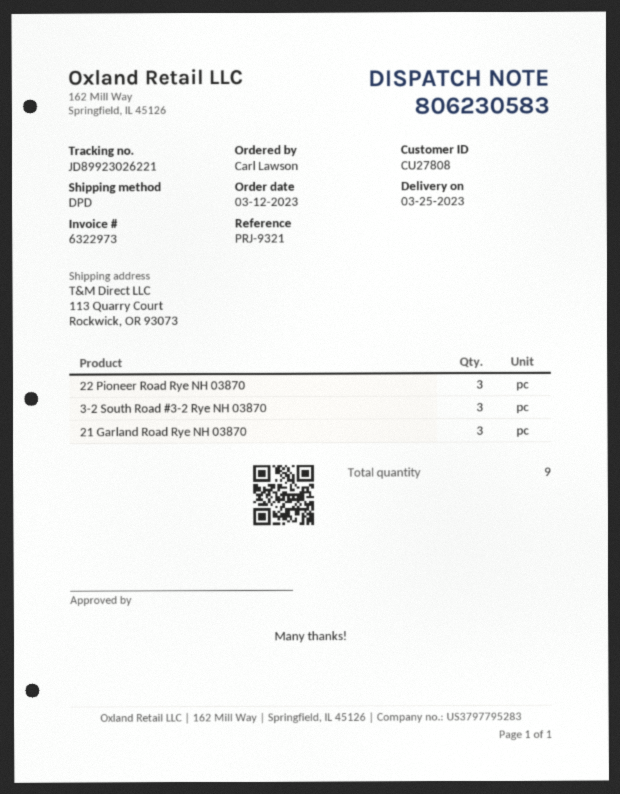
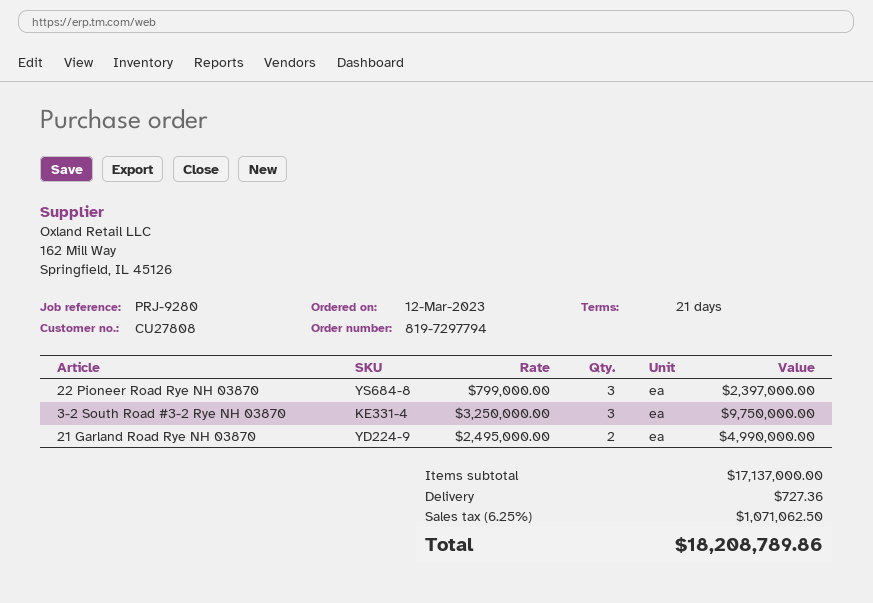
reference: PRJ-9321 -> PRJ-9280
21 Garland Road Rye NH 03870: 3 -> 2

